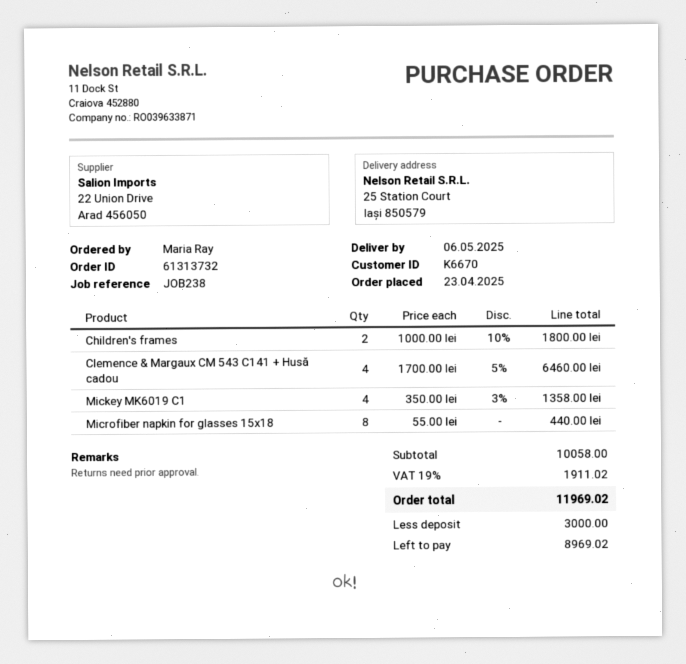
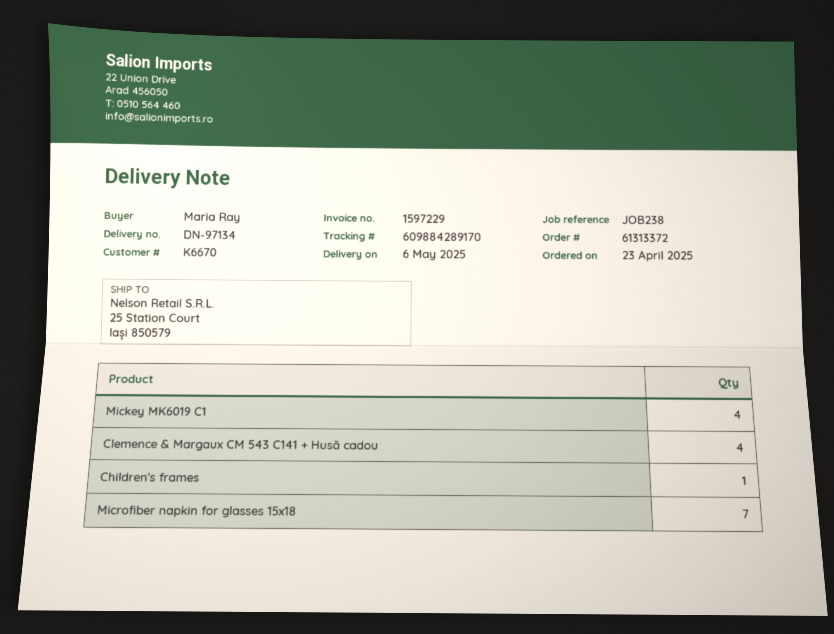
order number: 61313732 -> 61313372
Children's frames: 2 -> 1
Microfiber napkin for glasses 15x18: 8 -> 7

